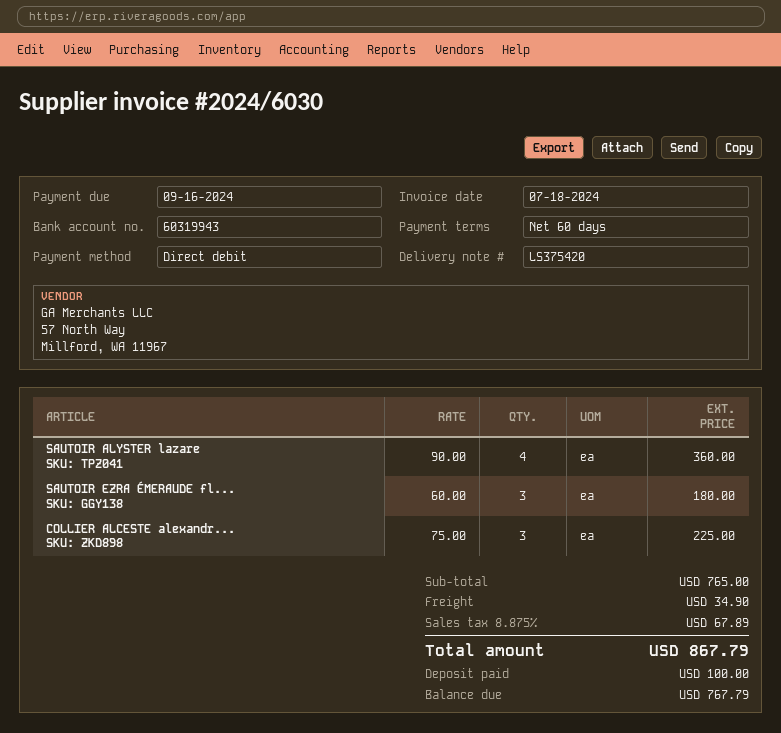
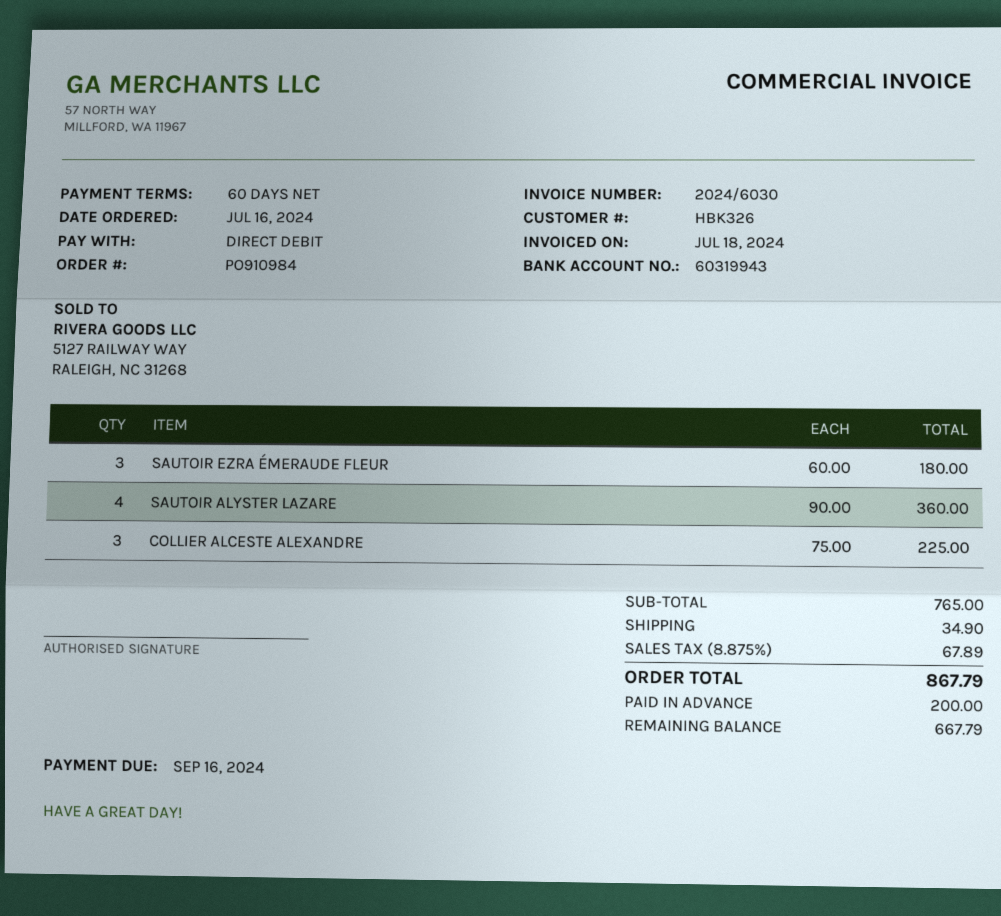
deposit: 100.00 -> 200.00
balance: 767.79 -> 667.79

